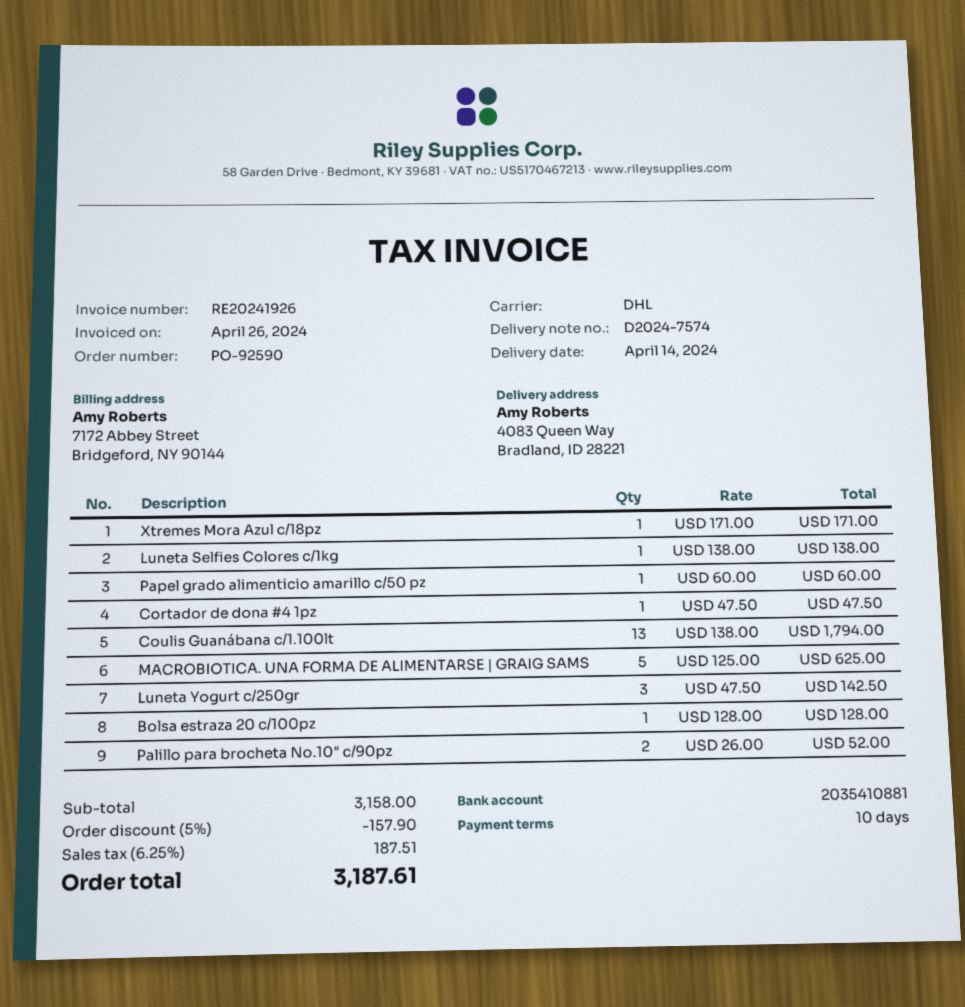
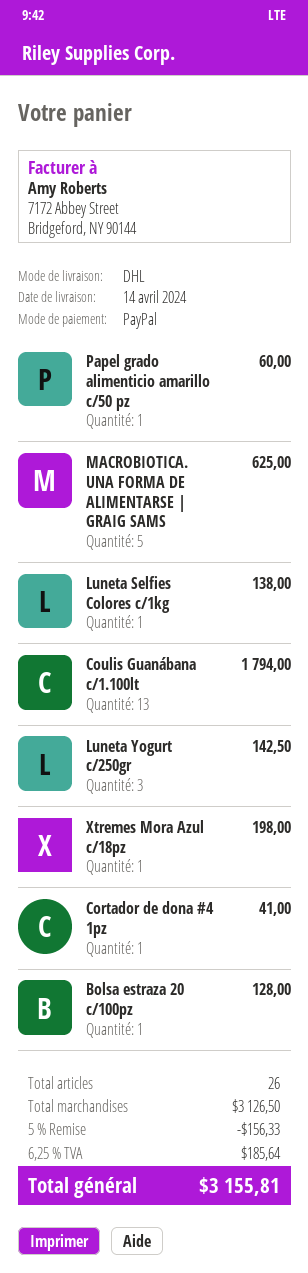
Xtremes Mora Azul c/18pz: 1 for 171.00 -> 1 for 198.00
Cortador de dona #4 1pz: 1 for 47.50 -> 1 for 41.00
Palillo para brocheta No.10" c/90pz: 2 for 52.00 -> none
subtotal: 3158.00 -> 3126.50
discount: 5% = 157.90 -> 5% = 156.33
tax: 6.25% = 187.51 -> 6.25% = 185.64
total: 3187.61 -> 3155.81

